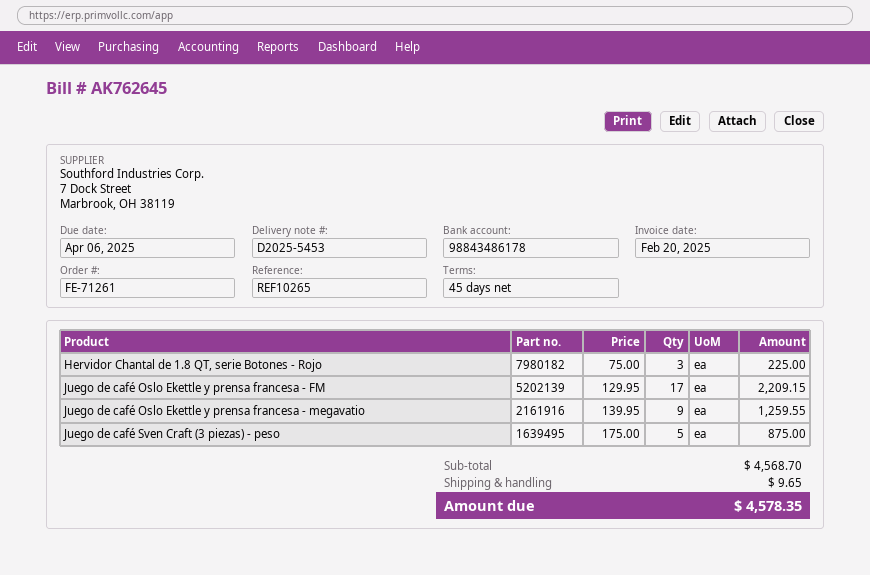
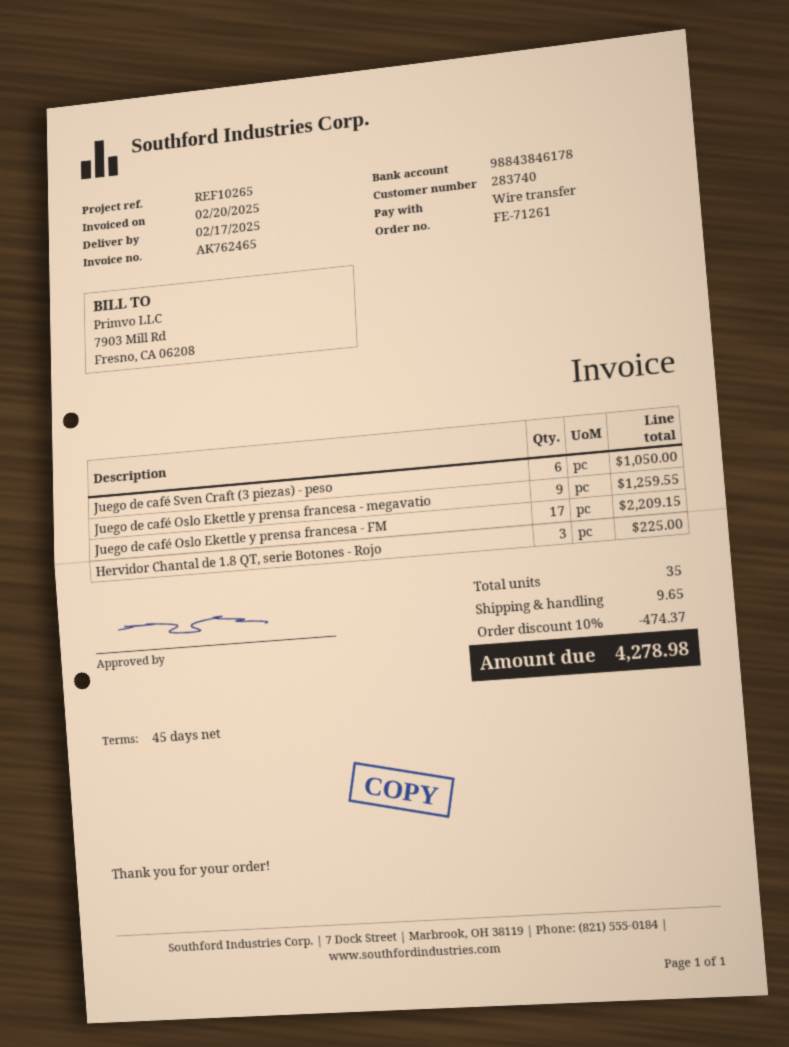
invoice number: AK762645 -> AK762465
bank account: 98843486178 -> 98843846178
Juego de café Sven Craft (3 piezas) - peso: 5 for 875.00 -> 6 for 1050.00
discount: none -> 10% = 474.37
total: 4578.35 -> 4278.98

